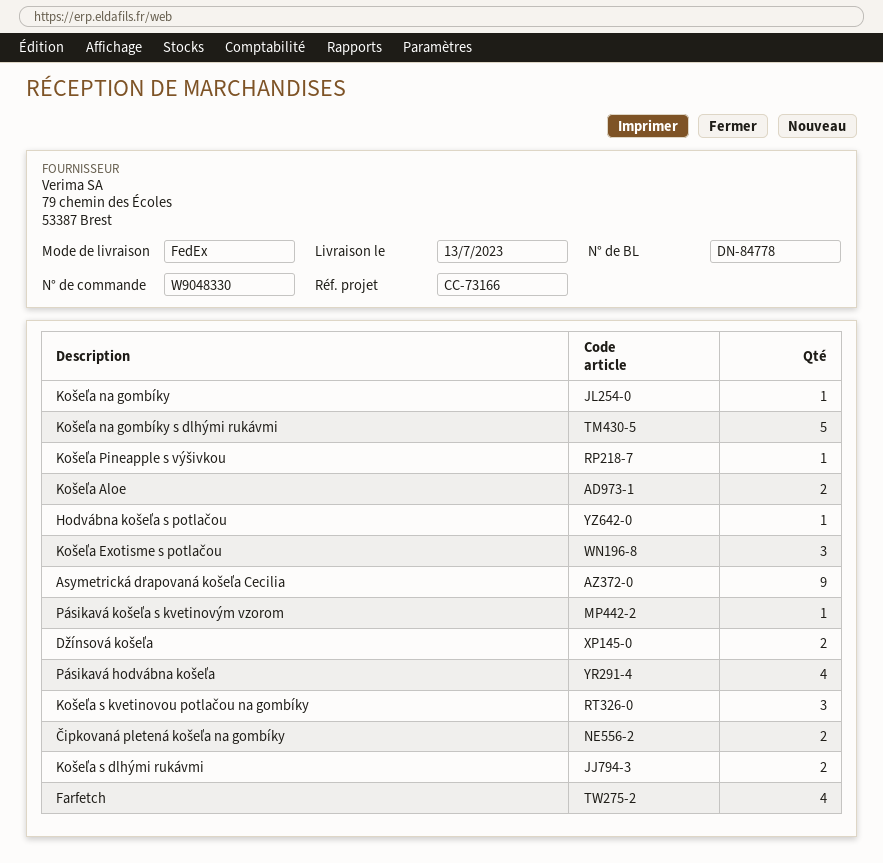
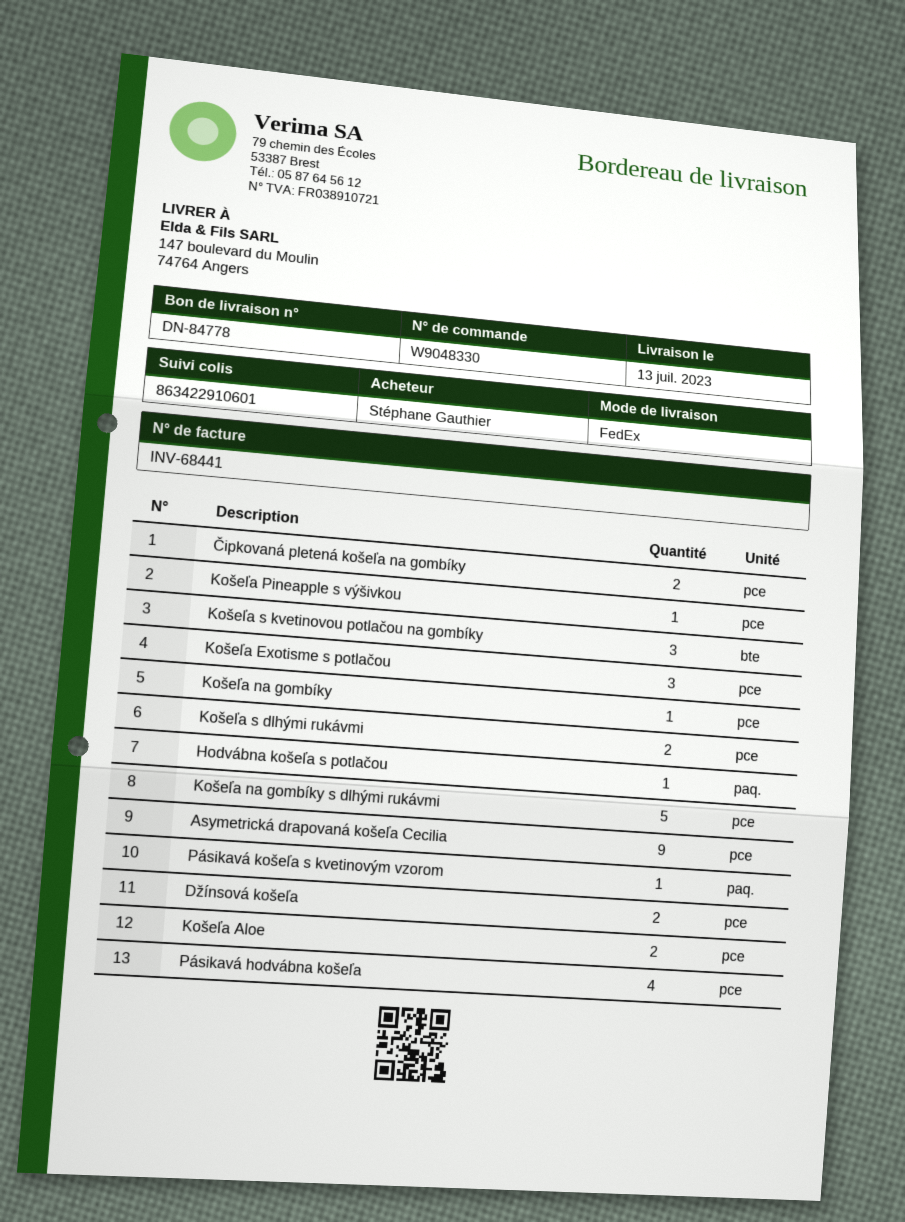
Farfetch: 4 -> none

